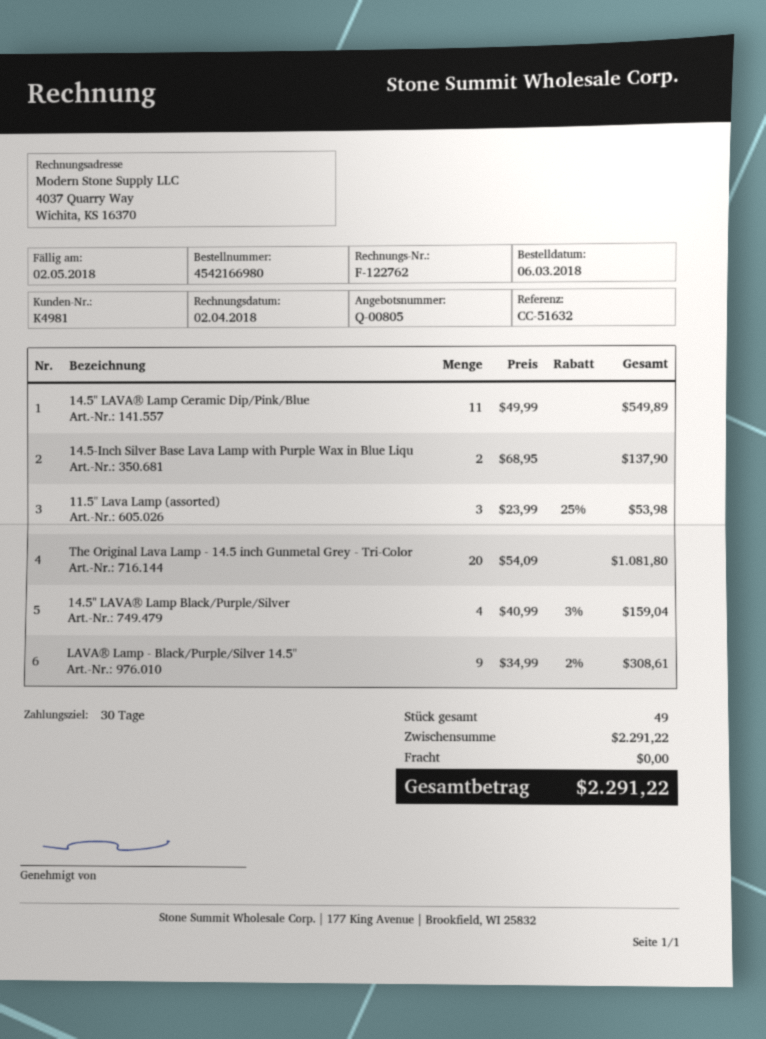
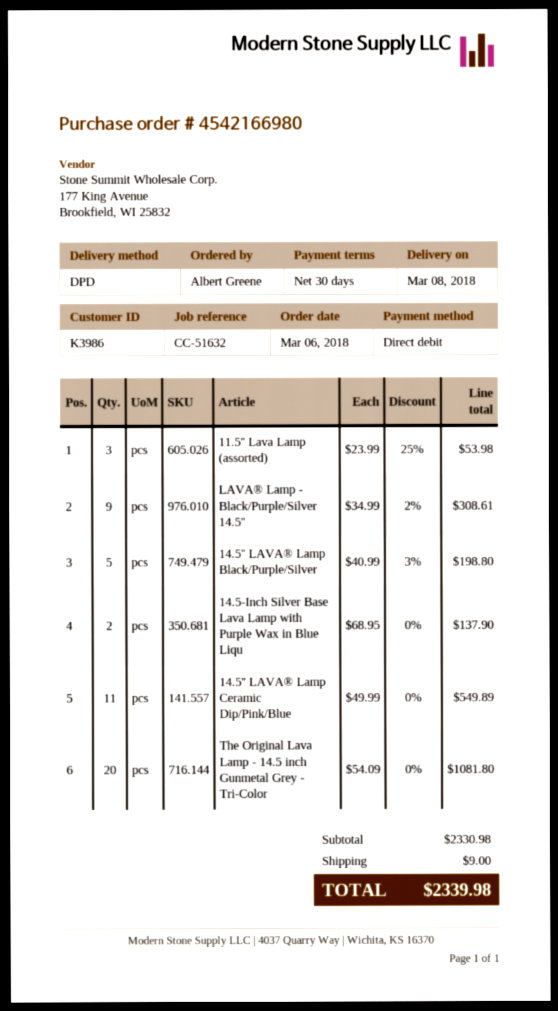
customer number: K4981 -> K3986
14.5'' LAVA® Lamp Black/Purple/Silver: 4 x 40.99 - 3% = 159.04 -> 5 x 40.99 - 3% = 198.80
subtotal: 2291.22 -> 2330.98
shipping: 0.00 -> 9.00
total: 2291.22 -> 2339.98

